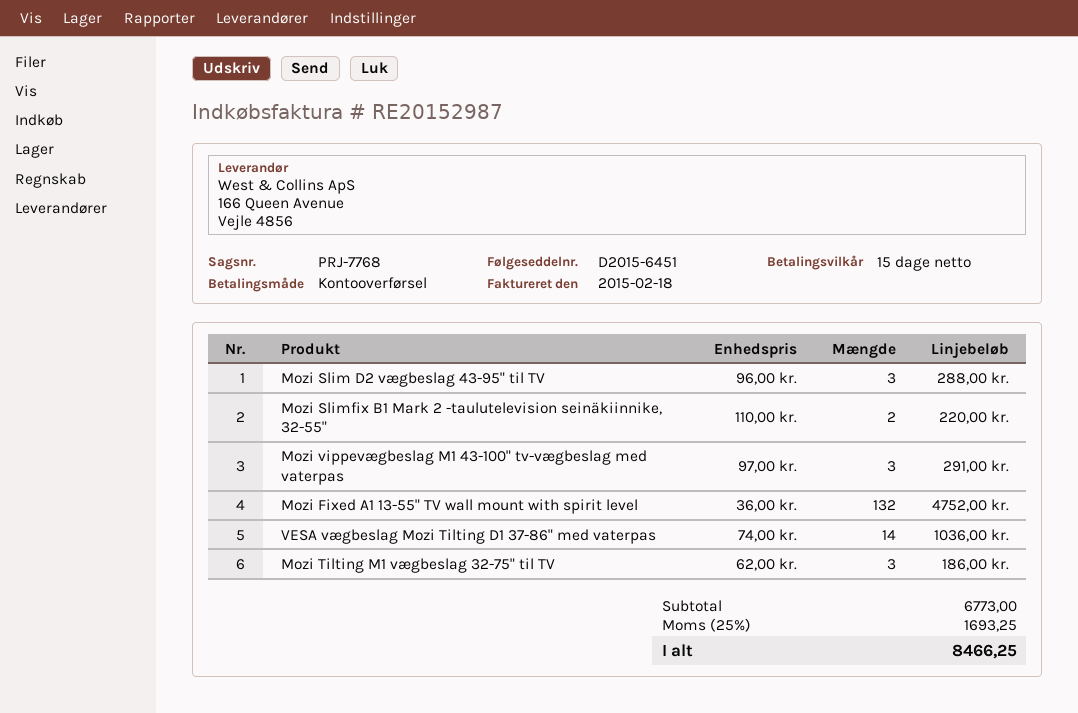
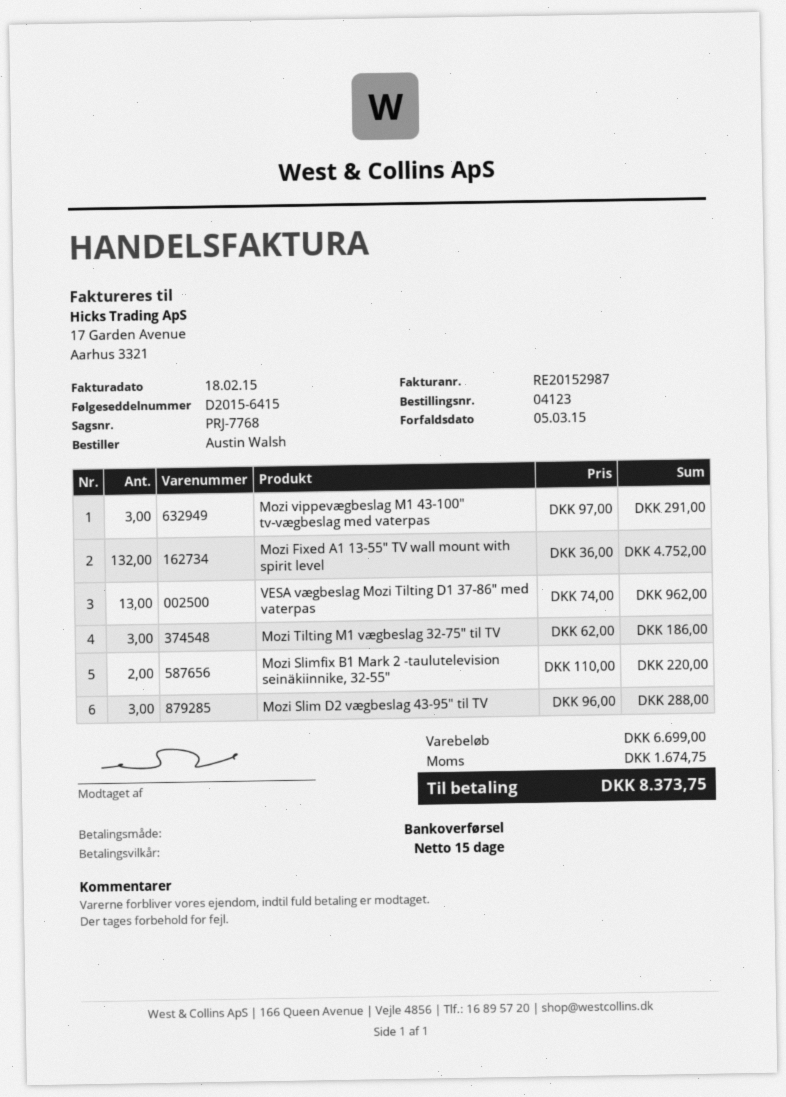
delivery note number: D2015-6451 -> D2015-6415
VESA vægbeslag Mozi Tilting D1 37-86" med vaterpas: 14 x 74.00 = 1036.00 -> 13 x 74.00 = 962.00
subtotal: 6773.00 -> 6699.00
tax: 1693.25 -> 1674.75
total: 8466.25 -> 8373.75

